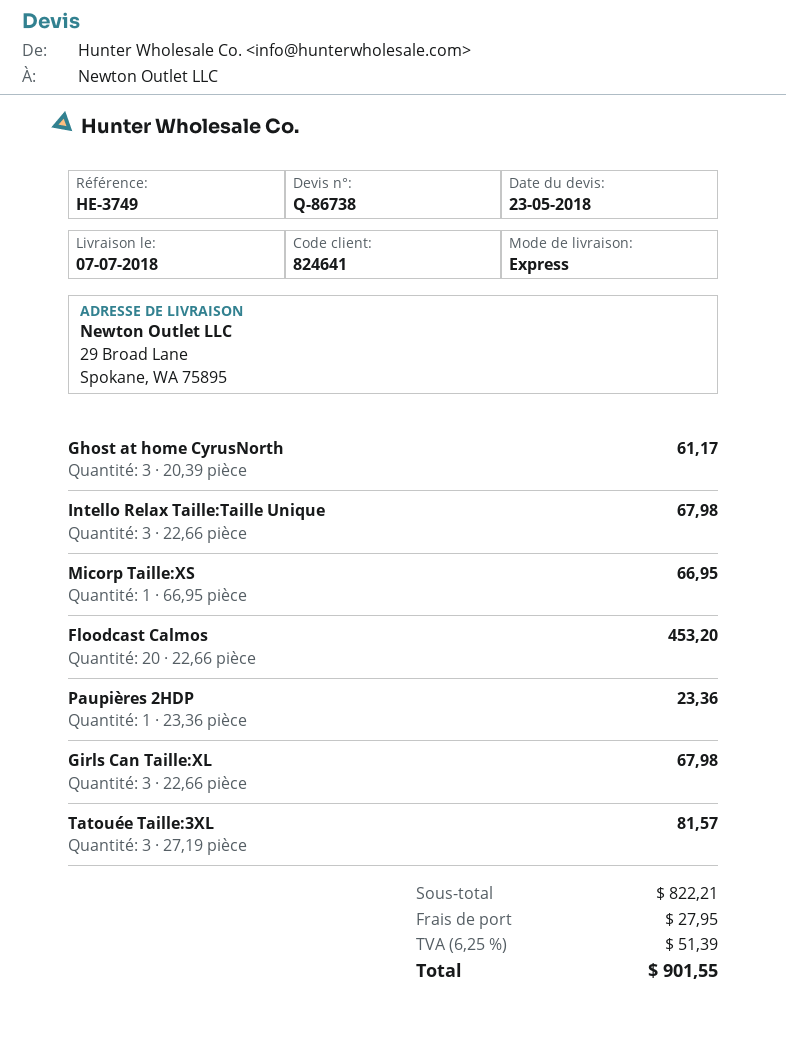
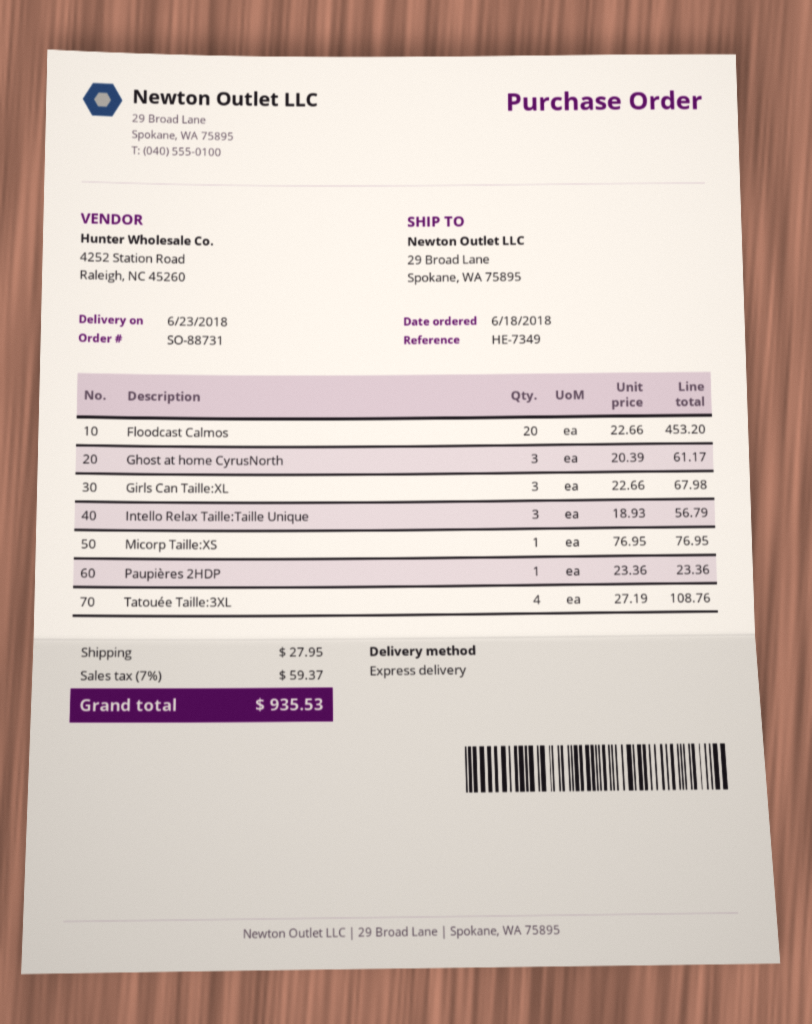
delivery date: 2018-07-07 -> 2018-06-23
reference: HE-3749 -> HE-7349
Intello Relax Taille:Taille Unique: 3 x 22.66 = 67.98 -> 3 x 18.93 = 56.79
Micorp Taille:XS: 1 x 66.95 = 66.95 -> 1 x 76.95 = 76.95
Tatouée Taille:3XL: 3 x 27.19 = 81.57 -> 4 x 27.19 = 108.76
tax: 6.25% = 51.39 -> 7% = 59.37
total: 901.55 -> 935.53

